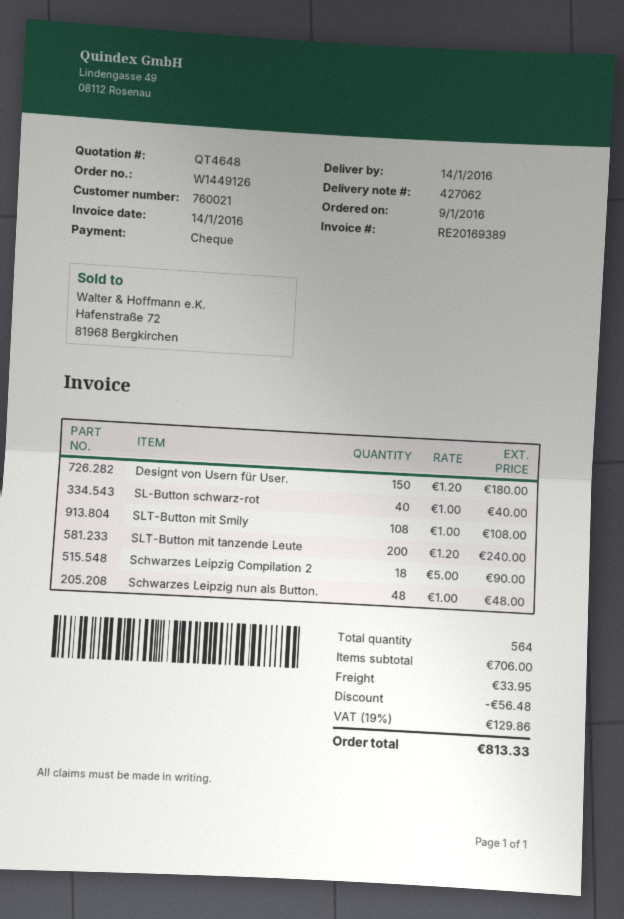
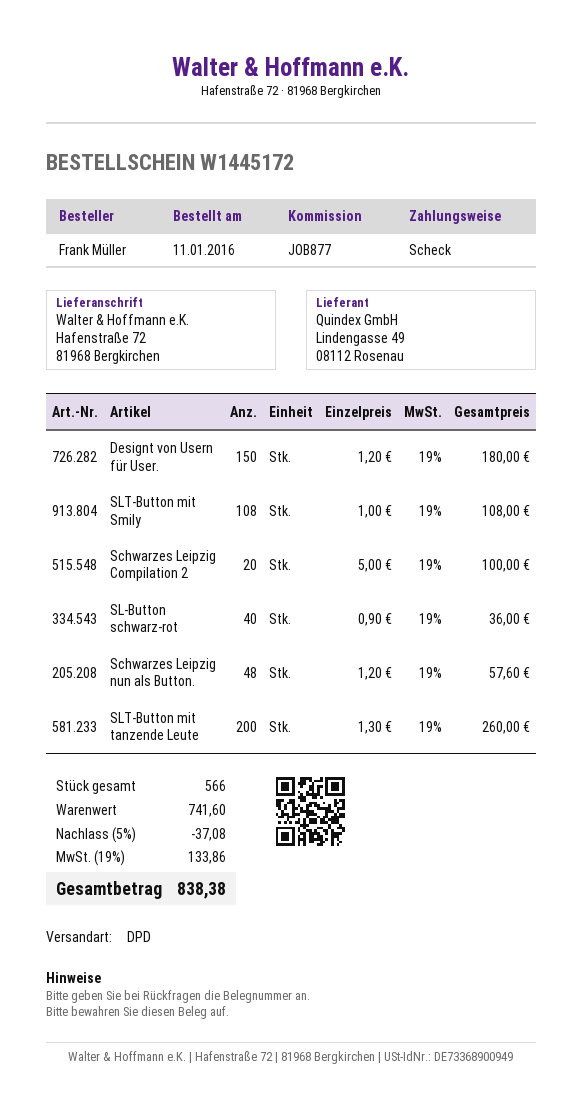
order number: W1449126 -> W1445172
order date: 2016-01-09 -> 2016-01-11
SL-Button schwarz-rot: 40 x 1.00 = 40.00 -> 40 x 0.90 = 36.00
SLT-Button mit tanzende Leute: 200 x 1.20 = 240.00 -> 200 x 1.30 = 260.00
Schwarzes Leipzig Compilation 2: 18 x 5.00 = 90.00 -> 20 x 5.00 = 100.00
Schwarzes Leipzig nun als Button.: 48 x 1.00 = 48.00 -> 48 x 1.20 = 57.60
total quantity: 564 -> 566
subtotal: 706.00 -> 741.60
discount: 56.48 -> 37.08
shipping: 33.95 -> none
tax: 19% = 129.86 -> 19% = 133.86
total: 813.33 -> 838.38

